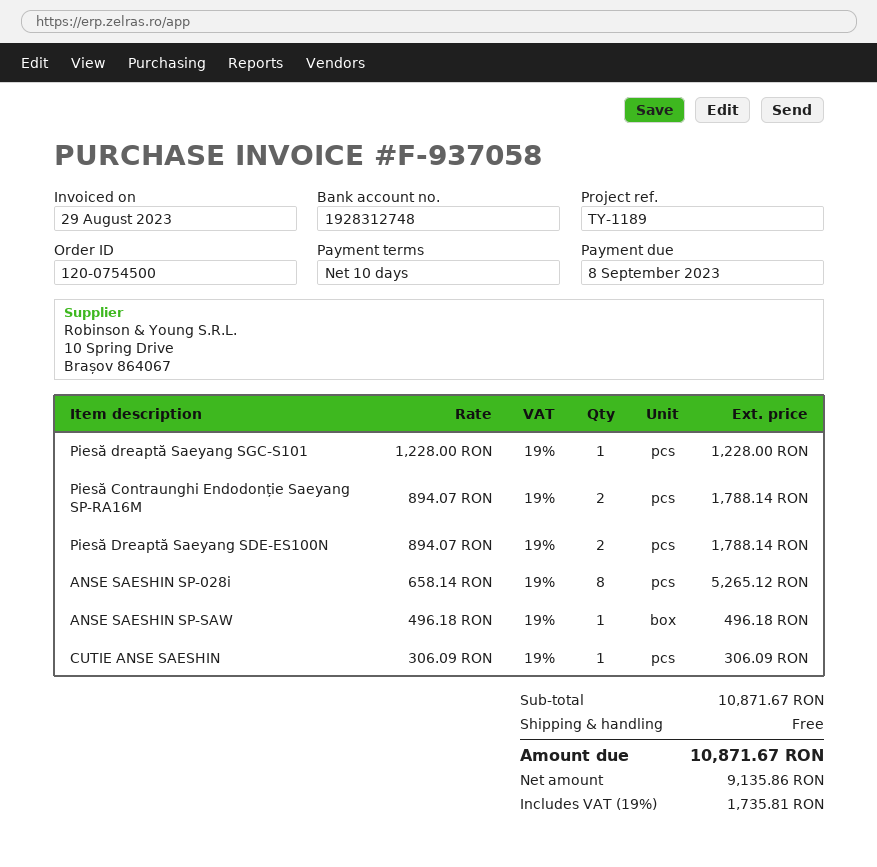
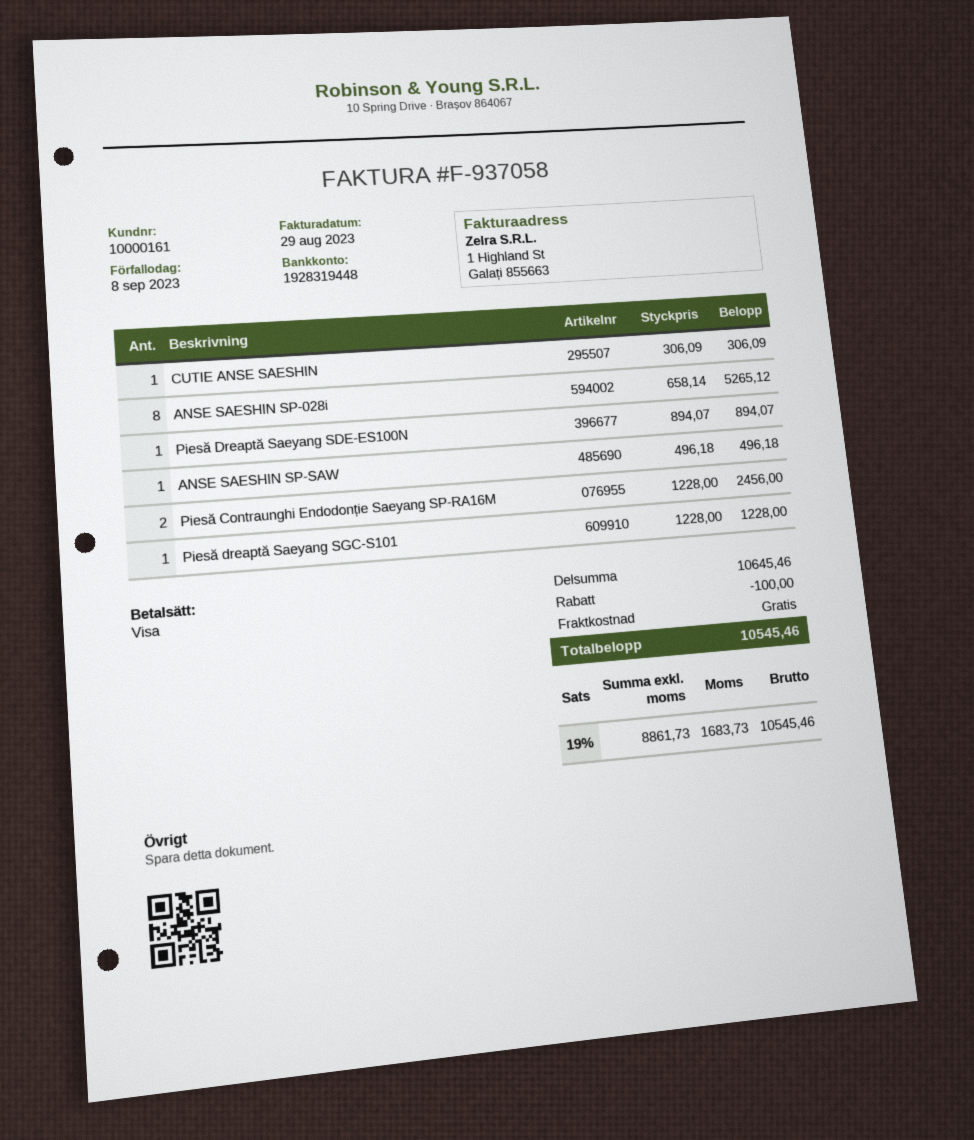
bank account: 1928312748 -> 1928319448
Piesă Contraunghi Endodonție Saeyang SP-RA16M: 2 x 894.07 = 1788.14 -> 2 x 1228.00 = 2456.00
Piesă Dreaptă Saeyang SDE-ES100N: 2 x 894.07 = 1788.14 -> 1 x 894.07 = 894.07
subtotal: 10871.67 -> 10645.46
discount: none -> 100.00
net: 9135.86 -> 8861.73
tax: 19% = 1735.81 -> 19% = 1683.73
total: 10871.67 -> 10545.46

